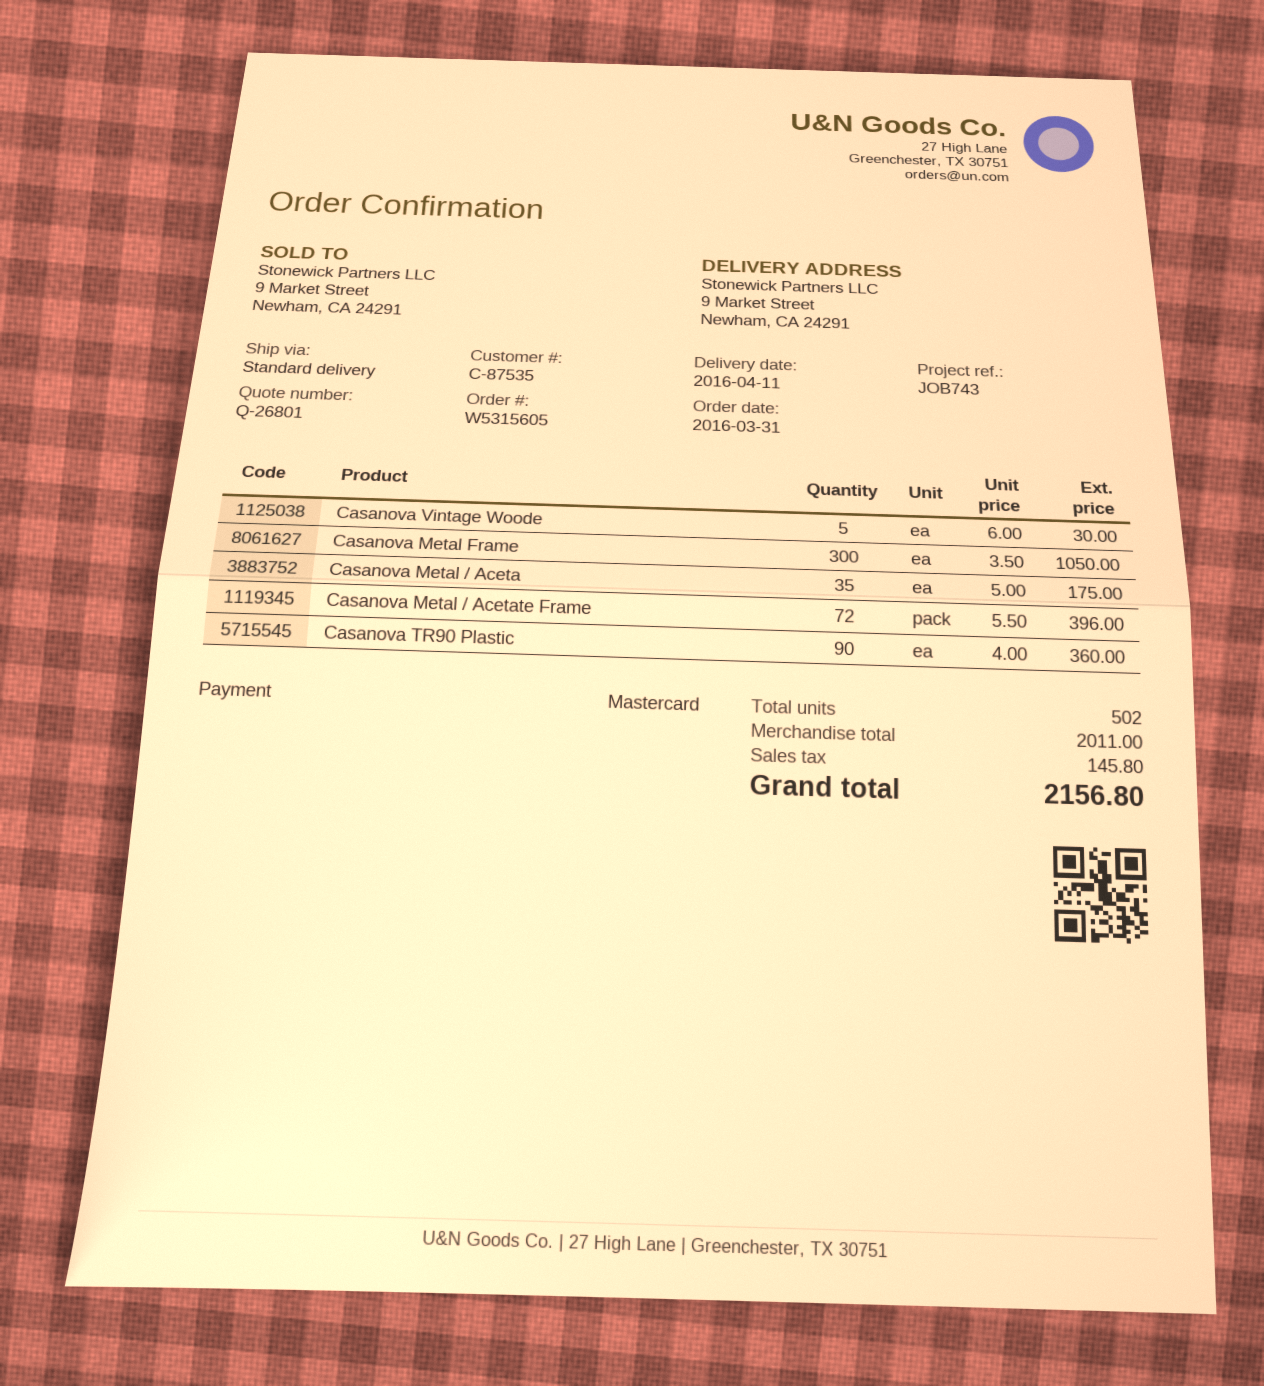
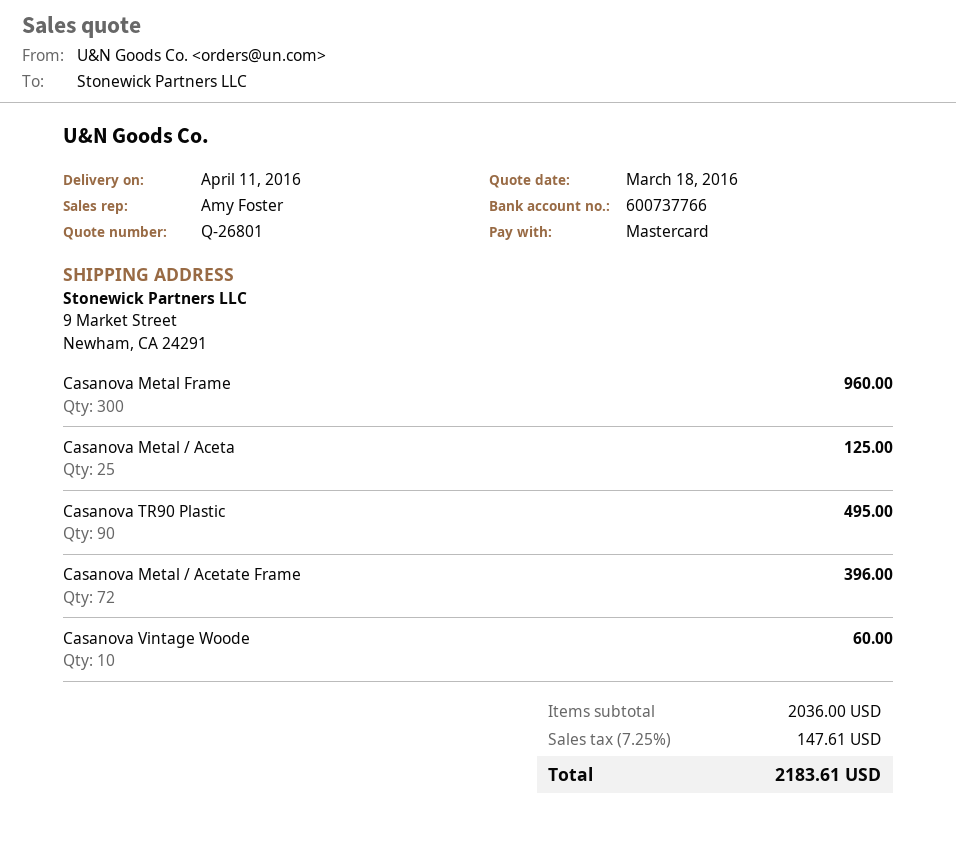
Casanova Vintage Woode: 5 for 30.00 -> 10 for 60.00
Casanova Metal Frame: 300 for 1050.00 -> 300 for 960.00
Casanova Metal / Aceta: 35 for 175.00 -> 25 for 125.00
Casanova TR90 Plastic: 90 for 360.00 -> 90 for 495.00
subtotal: 2011.00 -> 2036.00
tax: 145.80 -> 147.61
total: 2156.80 -> 2183.61

